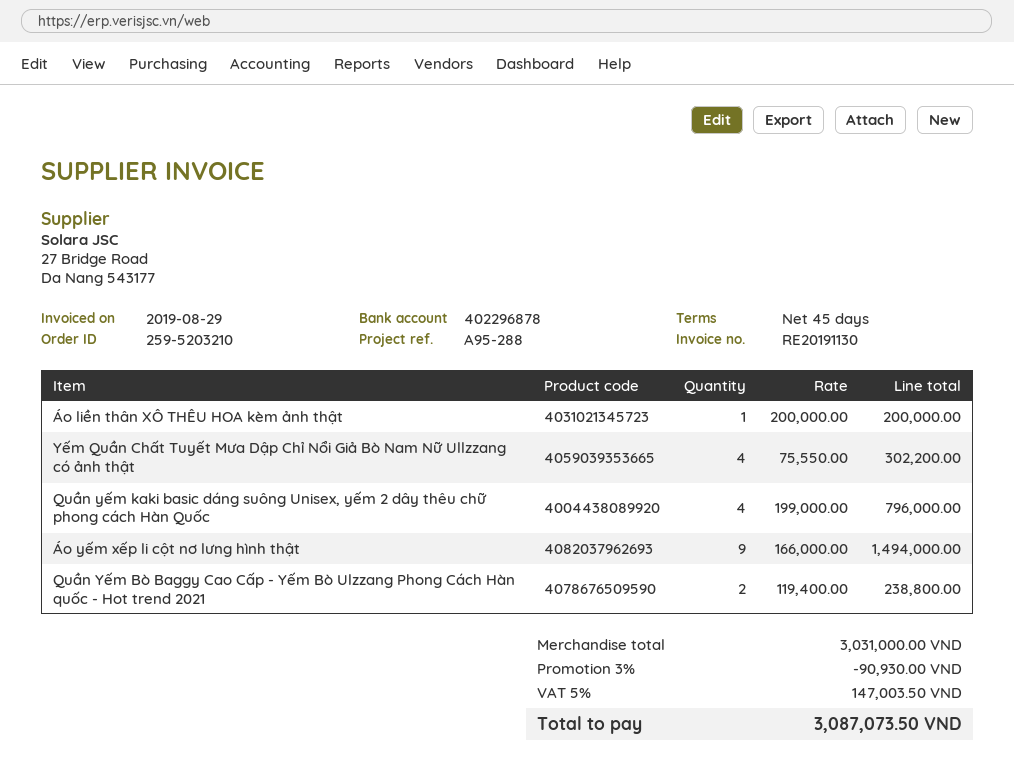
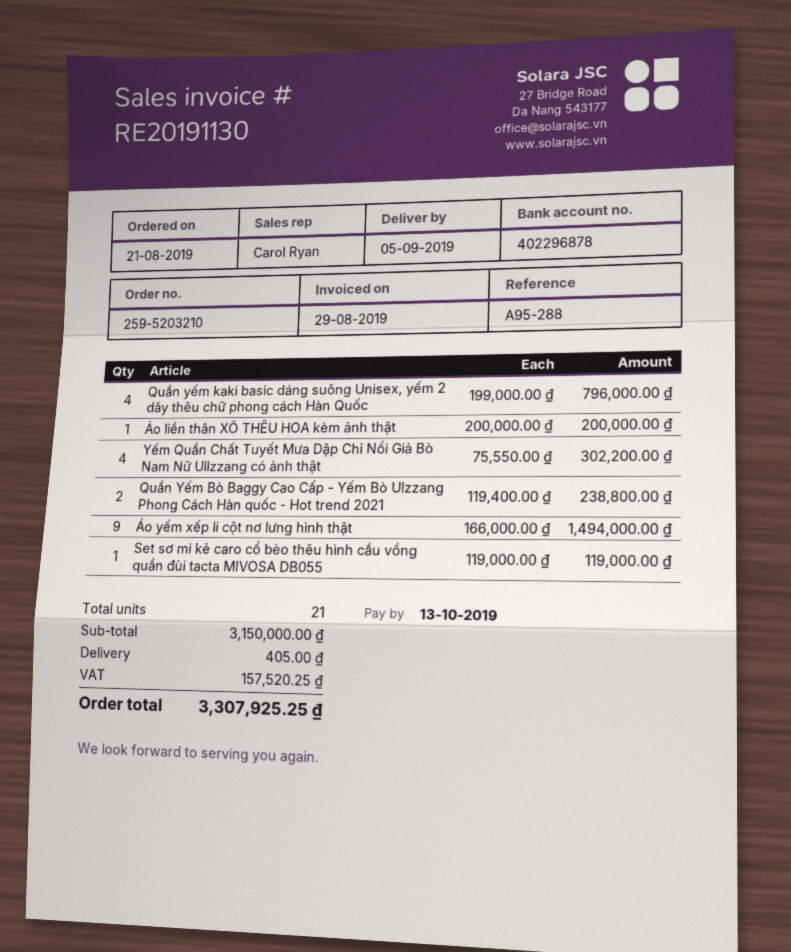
Set sơ mi kẻ caro cổ bèo thêu hình cầu vồng quần đùi tacta MIVOSA DB055: none -> 1 x 119000.00 = 119000.00
subtotal: 3031000.00 -> 3150000.00
discount: 3% = 90930.00 -> none
shipping: none -> 405.00
tax: 147003.50 -> 157520.25
total: 3087073.50 -> 3307925.25

